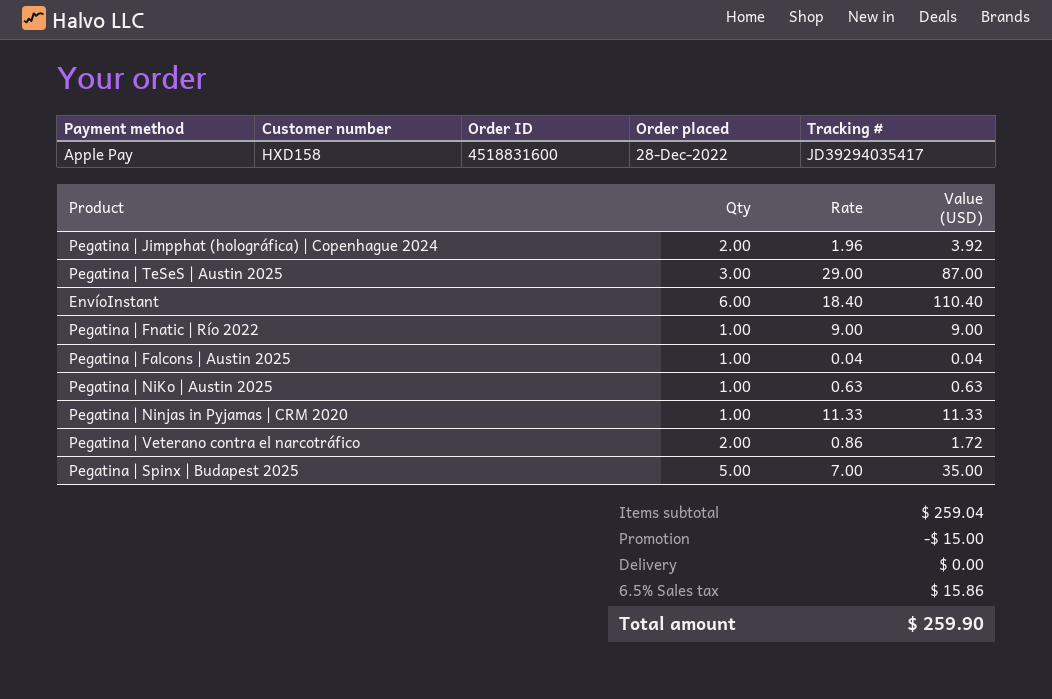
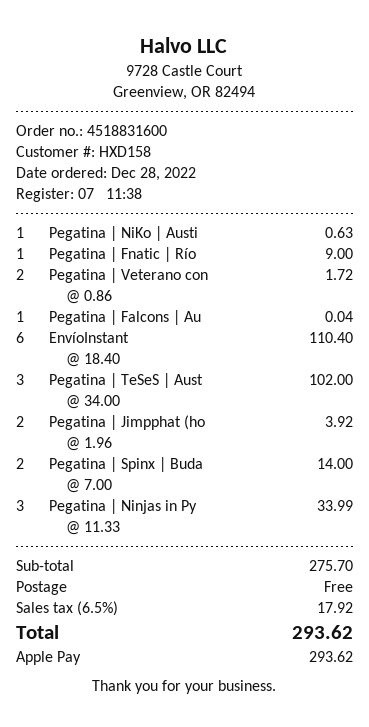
Pegatina | TeSeS | Austin 2025: 3 x 29.00 = 87.00 -> 3 x 34.00 = 102.00
Pegatina | Ninjas in Pyjamas | CRM 2020: 1 x 11.33 = 11.33 -> 3 x 11.33 = 33.99
Pegatina | Spinx | Budapest 2025: 5 x 7.00 = 35.00 -> 2 x 7.00 = 14.00
subtotal: 259.04 -> 275.70
discount: 15.00 -> none
tax: 6.5% = 15.86 -> 6.5% = 17.92
total: 259.90 -> 293.62

